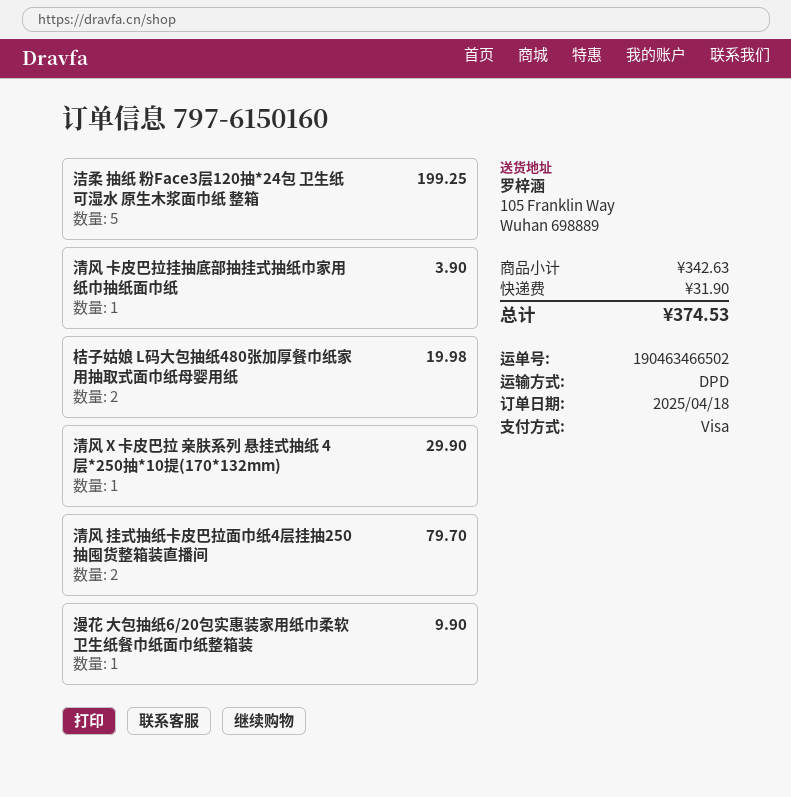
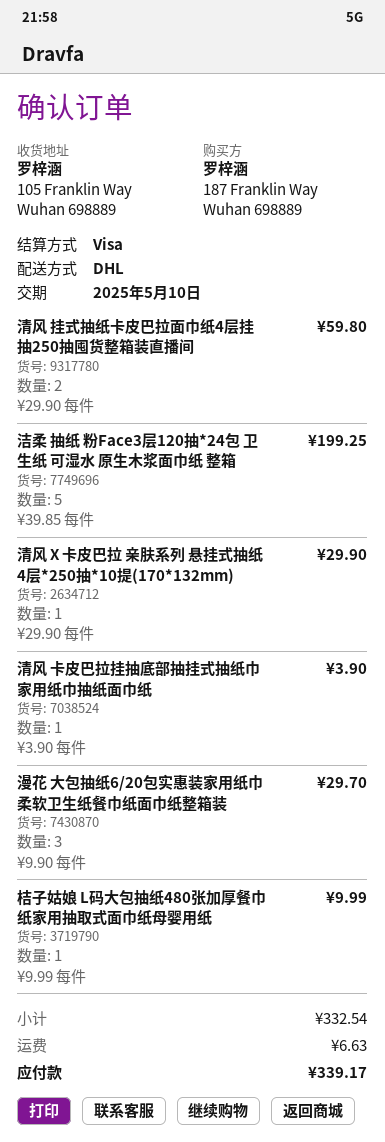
shipping method: DPD -> DHL
桔子姑娘 L码大包抽纸480张加厚餐巾纸家用抽取式面巾纸母婴用纸: 2 for 19.98 -> 1 for 9.99
清风 挂式抽纸卡皮巴拉面巾纸4层挂抽250抽囤货整箱装直播间: 2 for 79.70 -> 2 for 59.80
漫花 大包抽纸6/20包实惠装家用纸巾柔软卫生纸餐巾纸面巾纸整箱装: 1 for 9.90 -> 3 for 29.70
subtotal: 342.63 -> 332.54
shipping: 31.90 -> 6.63
total: 374.53 -> 339.17

